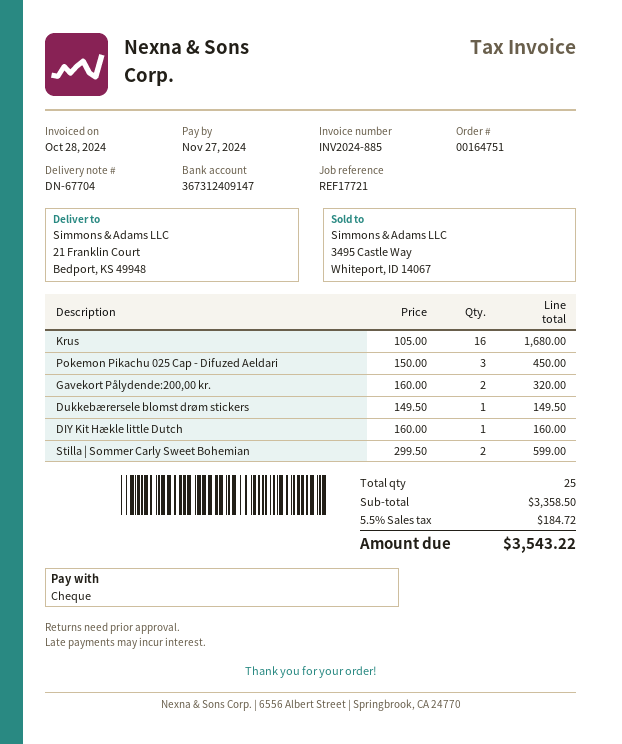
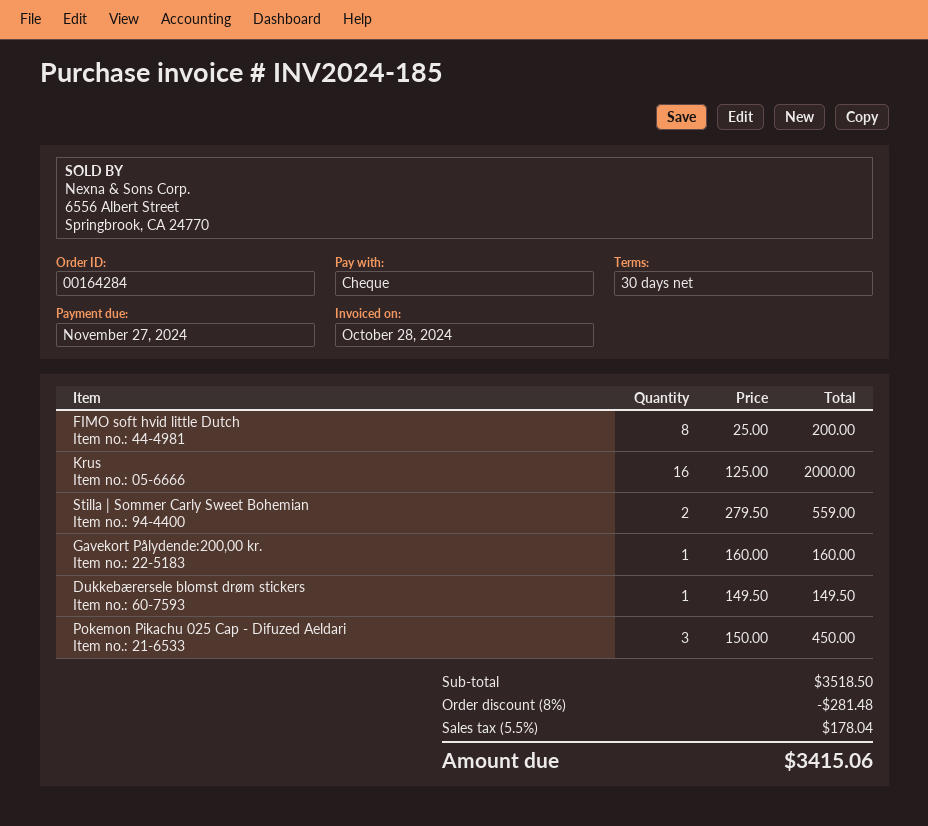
order number: 00164751 -> 00164284
invoice number: INV2024-885 -> INV2024-185
Krus: 16 x 105.00 = 1680.00 -> 16 x 125.00 = 2000.00
Gavekort Pålydende:200,00 kr.: 2 x 160.00 = 320.00 -> 1 x 160.00 = 160.00
DIY Kit Hækle little Dutch: 1 x 160.00 = 160.00 -> none
Stilla | Sommer Carly Sweet Bohemian: 2 x 299.50 = 599.00 -> 2 x 279.50 = 559.00
FIMO soft hvid little Dutch: none -> 8 x 25.00 = 200.00
subtotal: 3358.50 -> 3518.50
discount: none -> 8% = 281.48
tax: 5.5% = 184.72 -> 5.5% = 178.04
total: 3543.22 -> 3415.06

